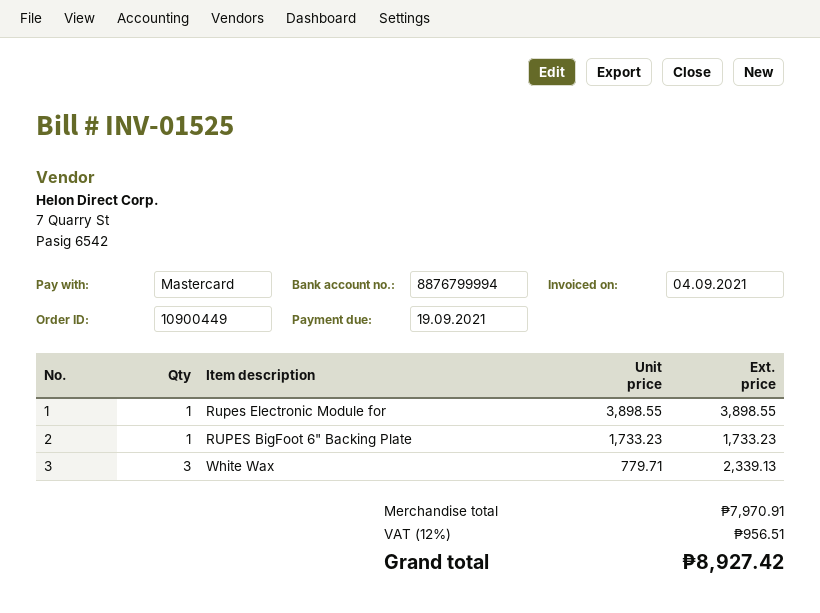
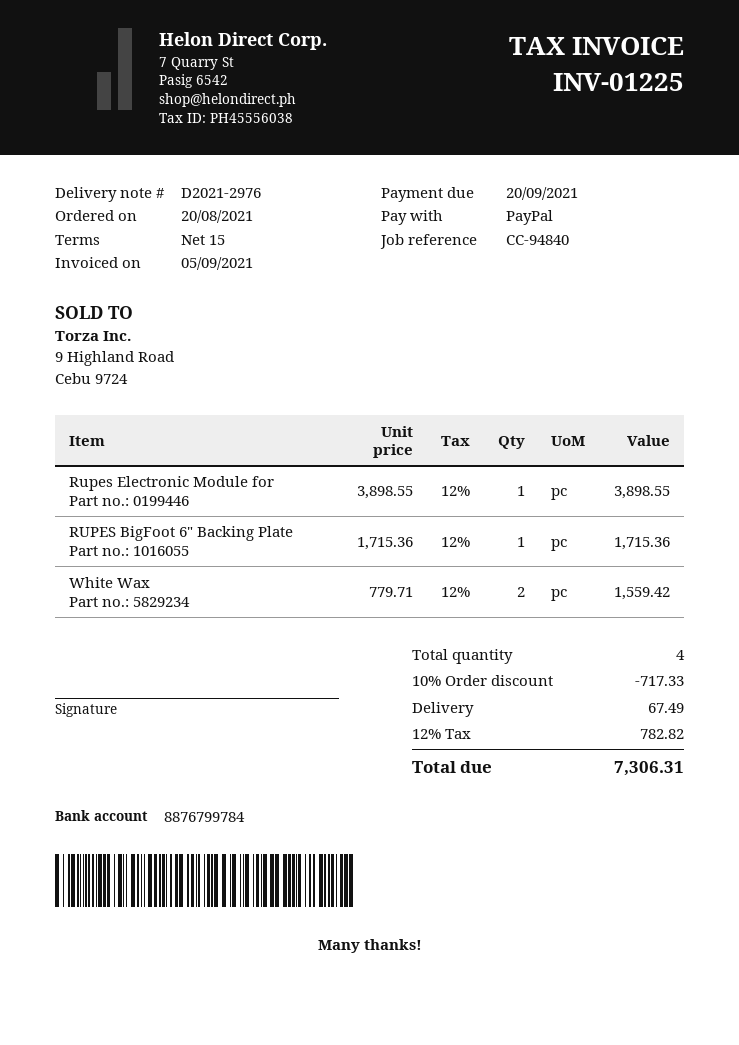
invoice number: INV-01525 -> INV-01225
invoice date: 2021-09-04 -> 2021-09-05
due date: 2021-09-19 -> 2021-09-20
payment method: Mastercard -> PayPal
bank account: 8876799994 -> 8876799784
RUPES BigFoot 6" Backing Plate: 1 x 1733.23 = 1733.23 -> 1 x 1715.36 = 1715.36
White Wax: 3 x 779.71 = 2339.13 -> 2 x 779.71 = 1559.42
discount: none -> 10% = 717.33
shipping: none -> 67.49
tax: 12% = 956.51 -> 12% = 782.82
total: 8927.42 -> 7306.31

